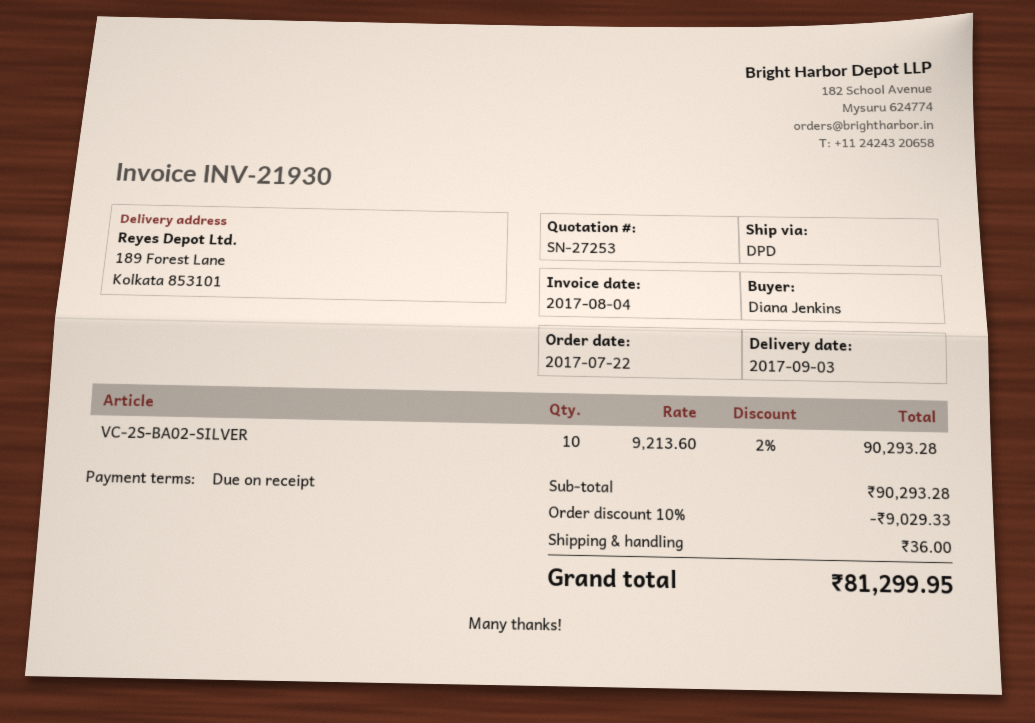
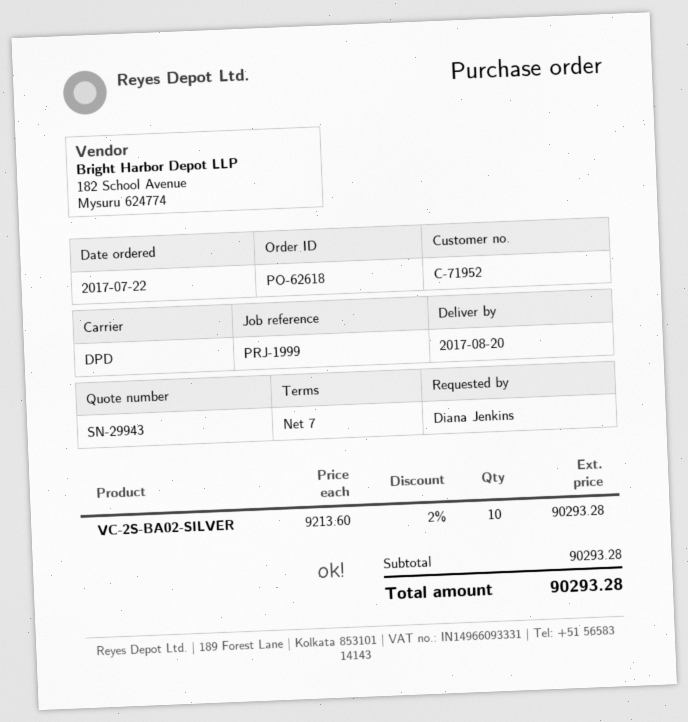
quote number: SN-27253 -> SN-29943
delivery date: 2017-09-03 -> 2017-08-20
payment terms: on receipt -> 7 days
discount: 10% = 9029.33 -> none
shipping: 36.00 -> none
total: 81299.95 -> 90293.28

